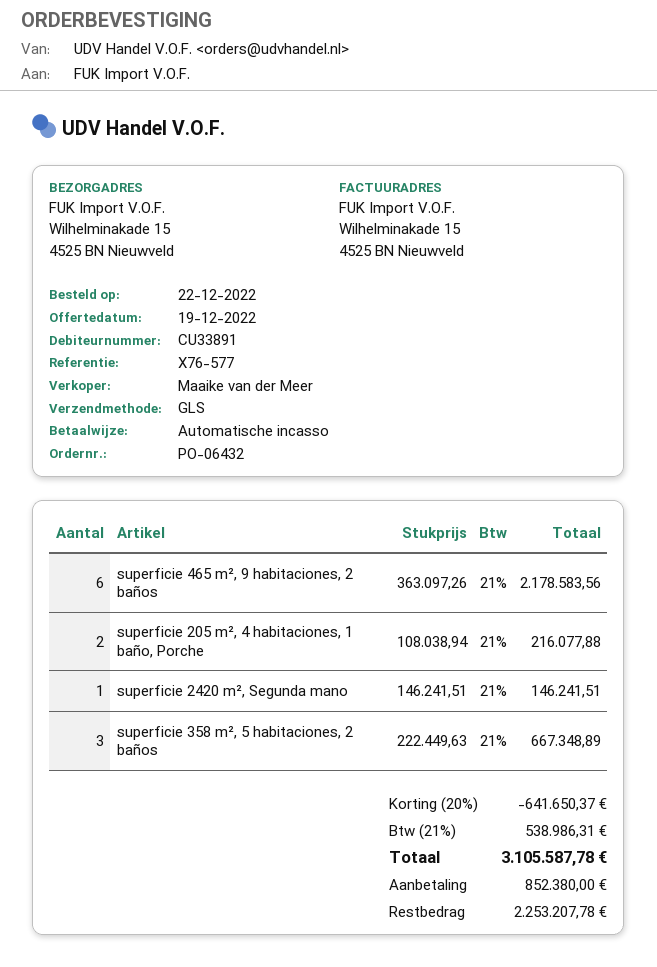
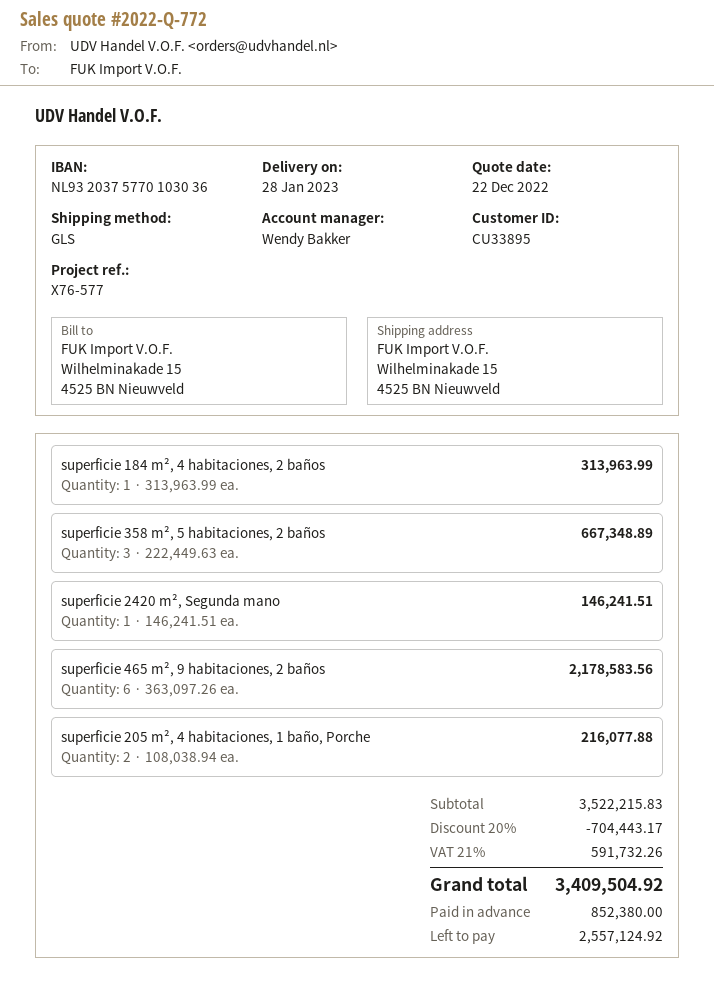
quote date: 2022-12-19 -> 2022-12-22
customer number: CU33891 -> CU33895
sales rep: Maaike van der Meer -> Wendy Bakker
superficie 184 m², 4 habitaciones, 2 baños: none -> 1 x 313963.99 = 313963.99
discount: 20% = 641650.37 -> 20% = 704443.17
tax: 21% = 538986.31 -> 21% = 591732.26
total: 3105587.78 -> 3409504.92
balance: 2253207.78 -> 2557124.92

